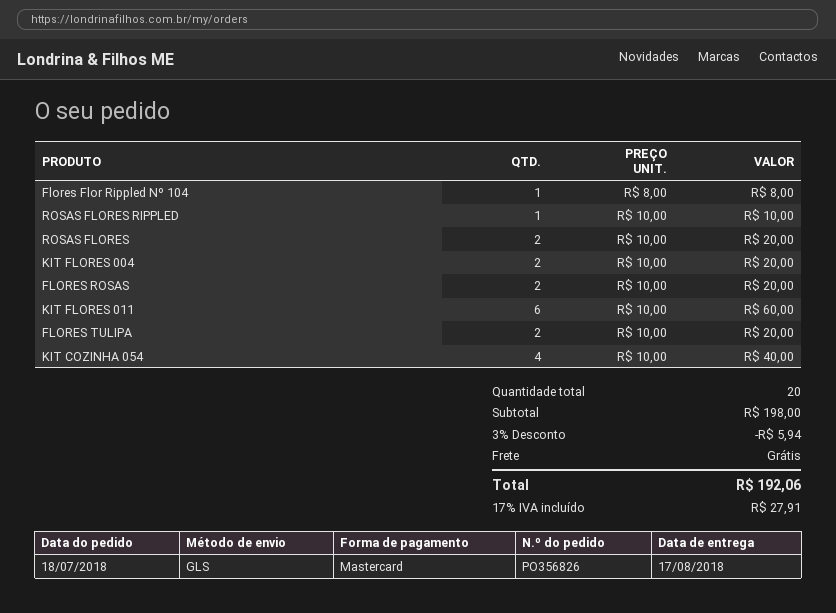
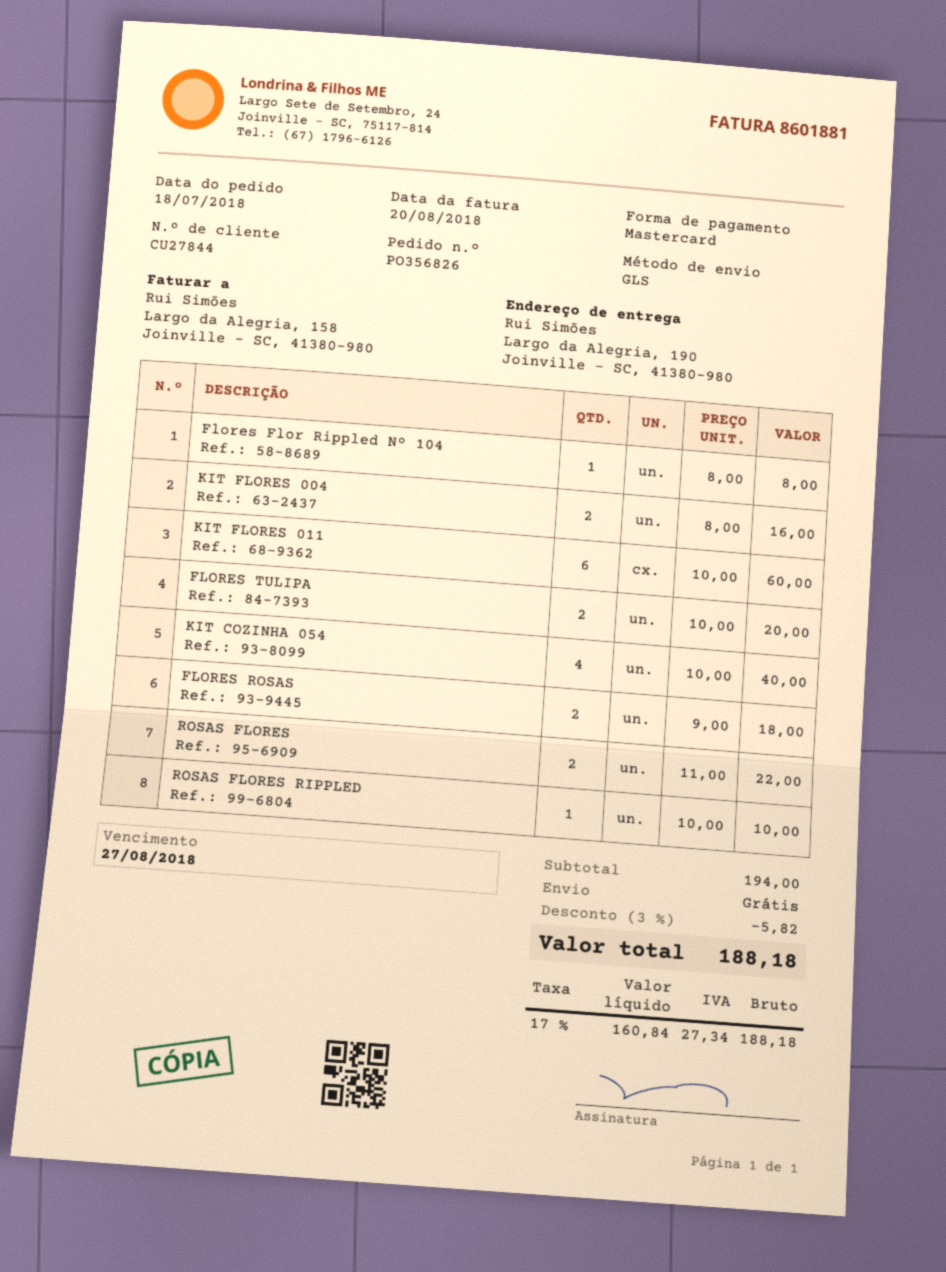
ROSAS FLORES: 2 x 10.00 = 20.00 -> 2 x 11.00 = 22.00
KIT FLORES 004: 2 x 10.00 = 20.00 -> 2 x 8.00 = 16.00
FLORES ROSAS: 2 x 10.00 = 20.00 -> 2 x 9.00 = 18.00
subtotal: 198.00 -> 194.00
discount: 3% = 5.94 -> 3% = 5.82
tax: 17% = 27.91 -> 17% = 27.34
total: 192.06 -> 188.18

